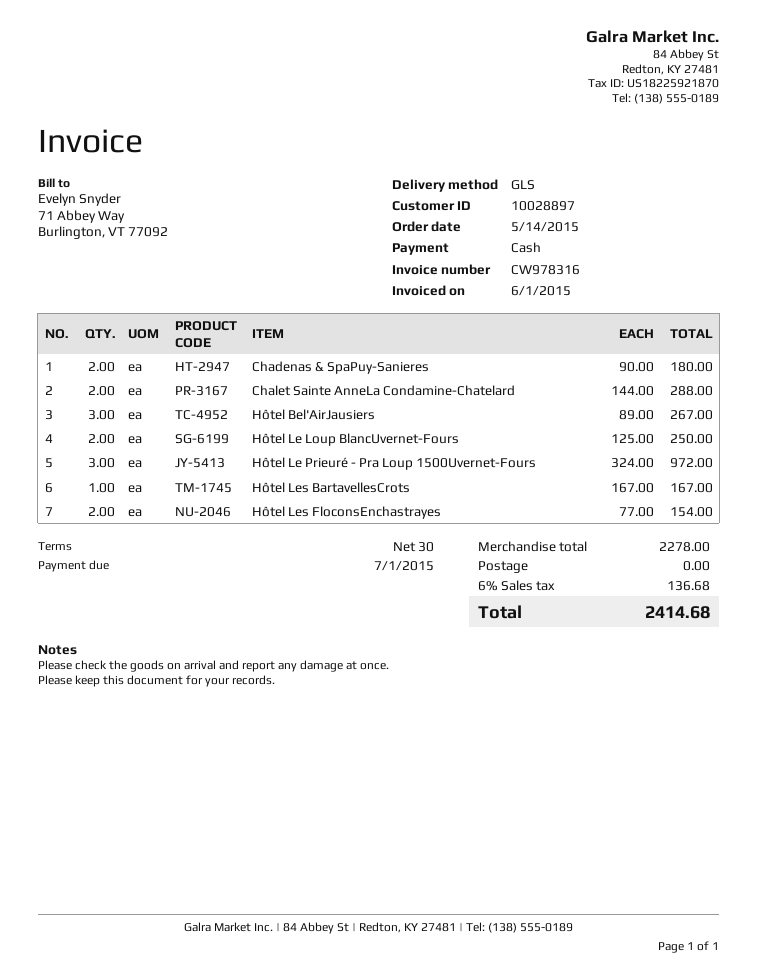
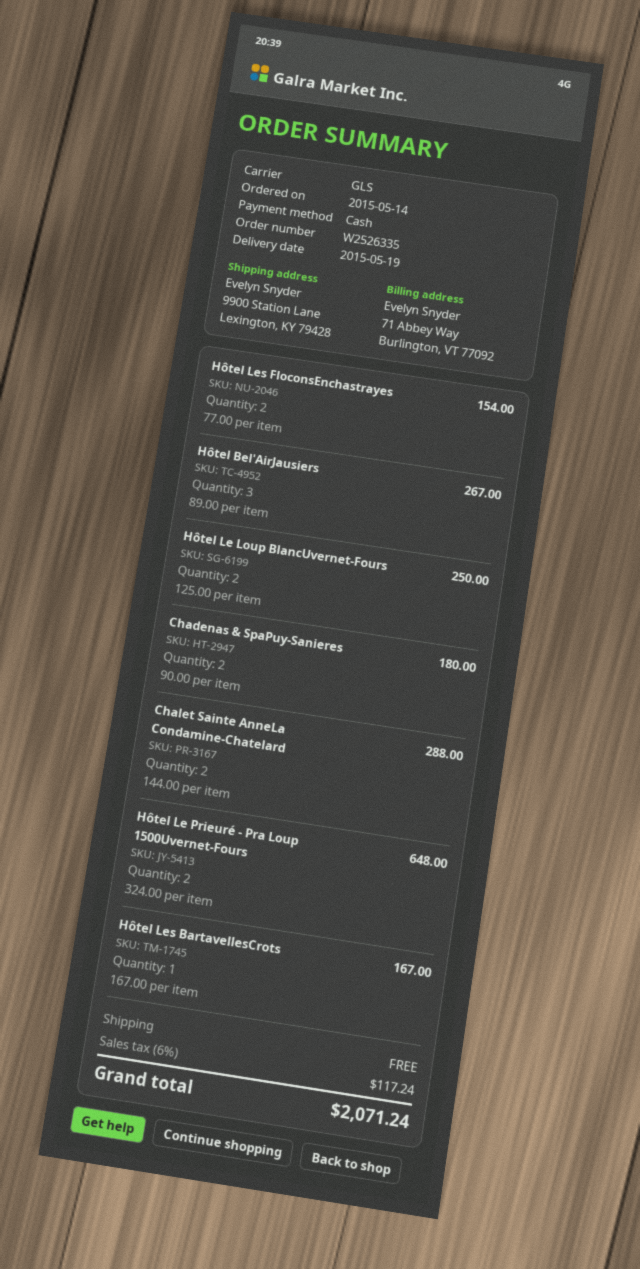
Hôtel Le Prieuré - Pra Loup 1500Uvernet-Fours: 3 x 324.00 = 972.00 -> 2 x 324.00 = 648.00
tax: 6% = 136.68 -> 6% = 117.24
total: 2414.68 -> 2071.24

